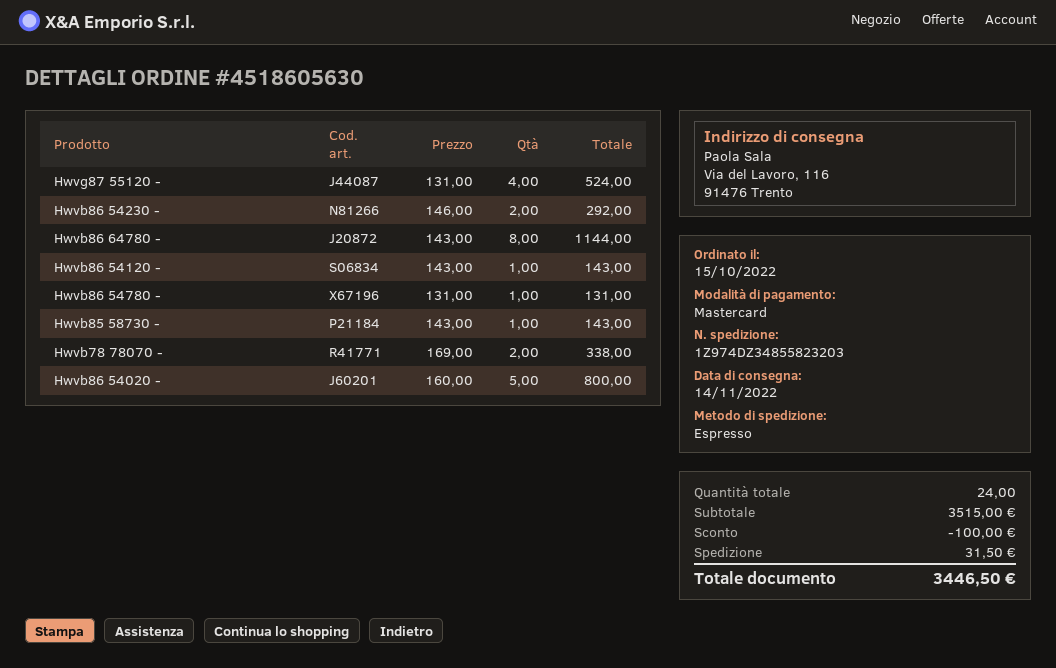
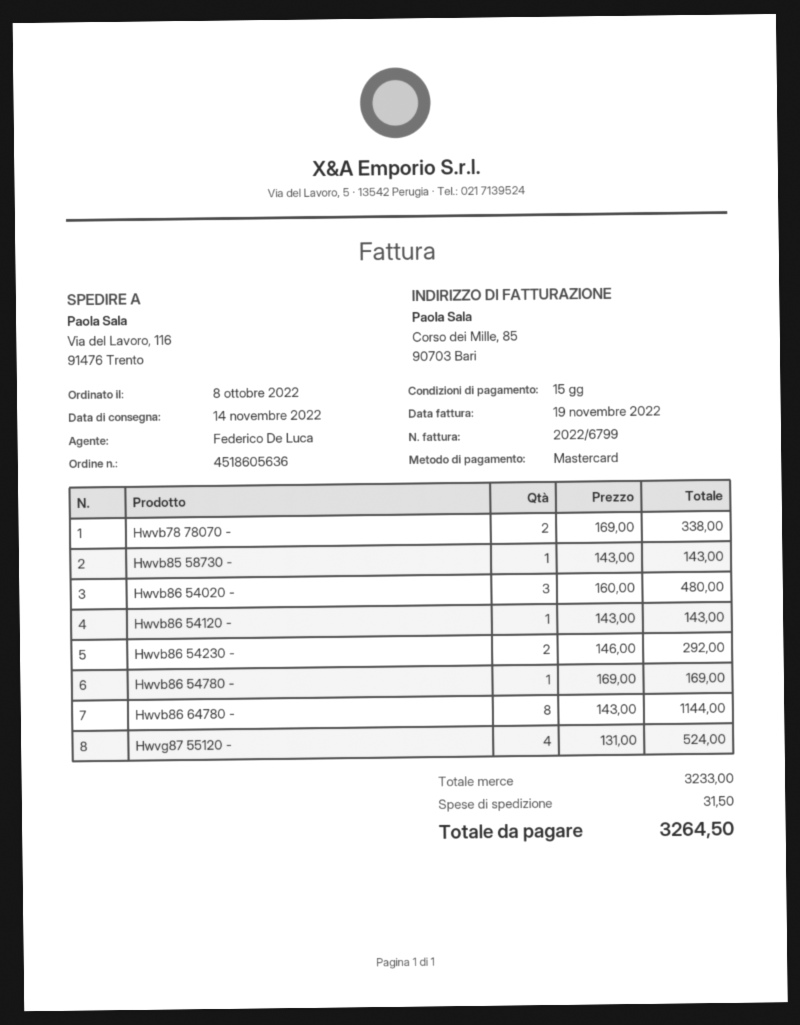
order number: 4518605630 -> 4518605636
order date: 2022-10-15 -> 2022-10-08
Hwvb86 54780 -: 1 x 131.00 = 131.00 -> 1 x 169.00 = 169.00
Hwvb86 54020 -: 5 x 160.00 = 800.00 -> 3 x 160.00 = 480.00
subtotal: 3515.00 -> 3233.00
discount: 100.00 -> none
total: 3446.50 -> 3264.50

